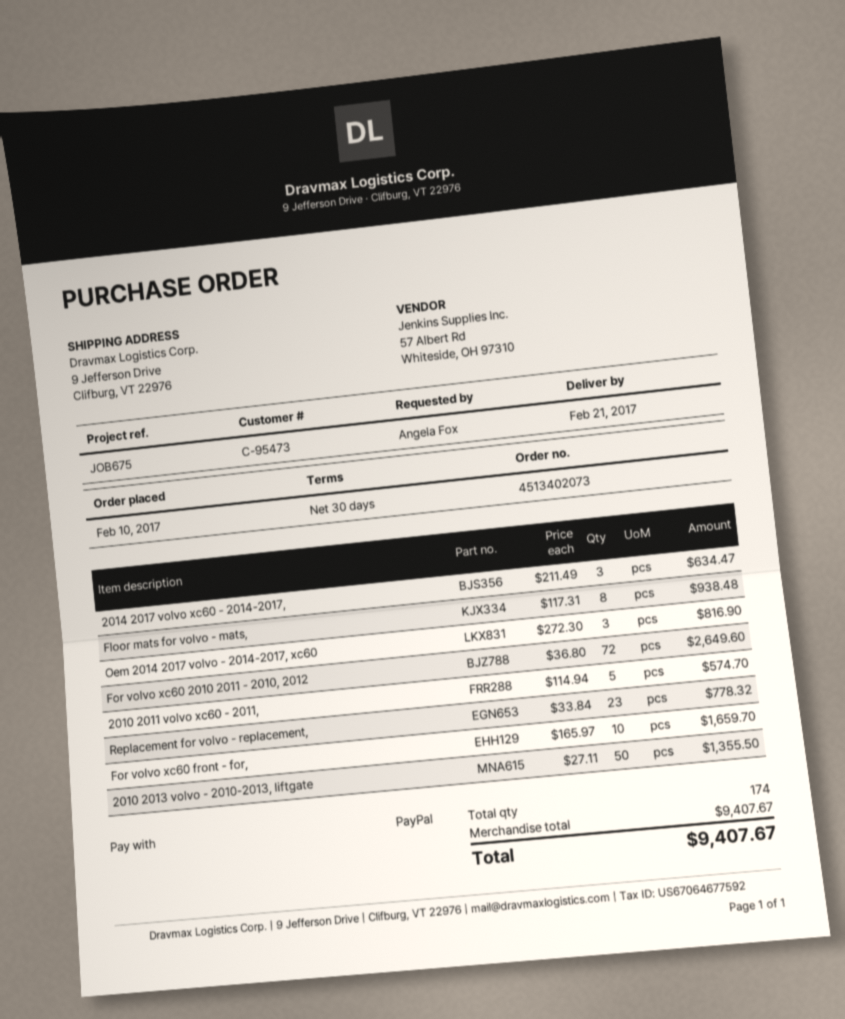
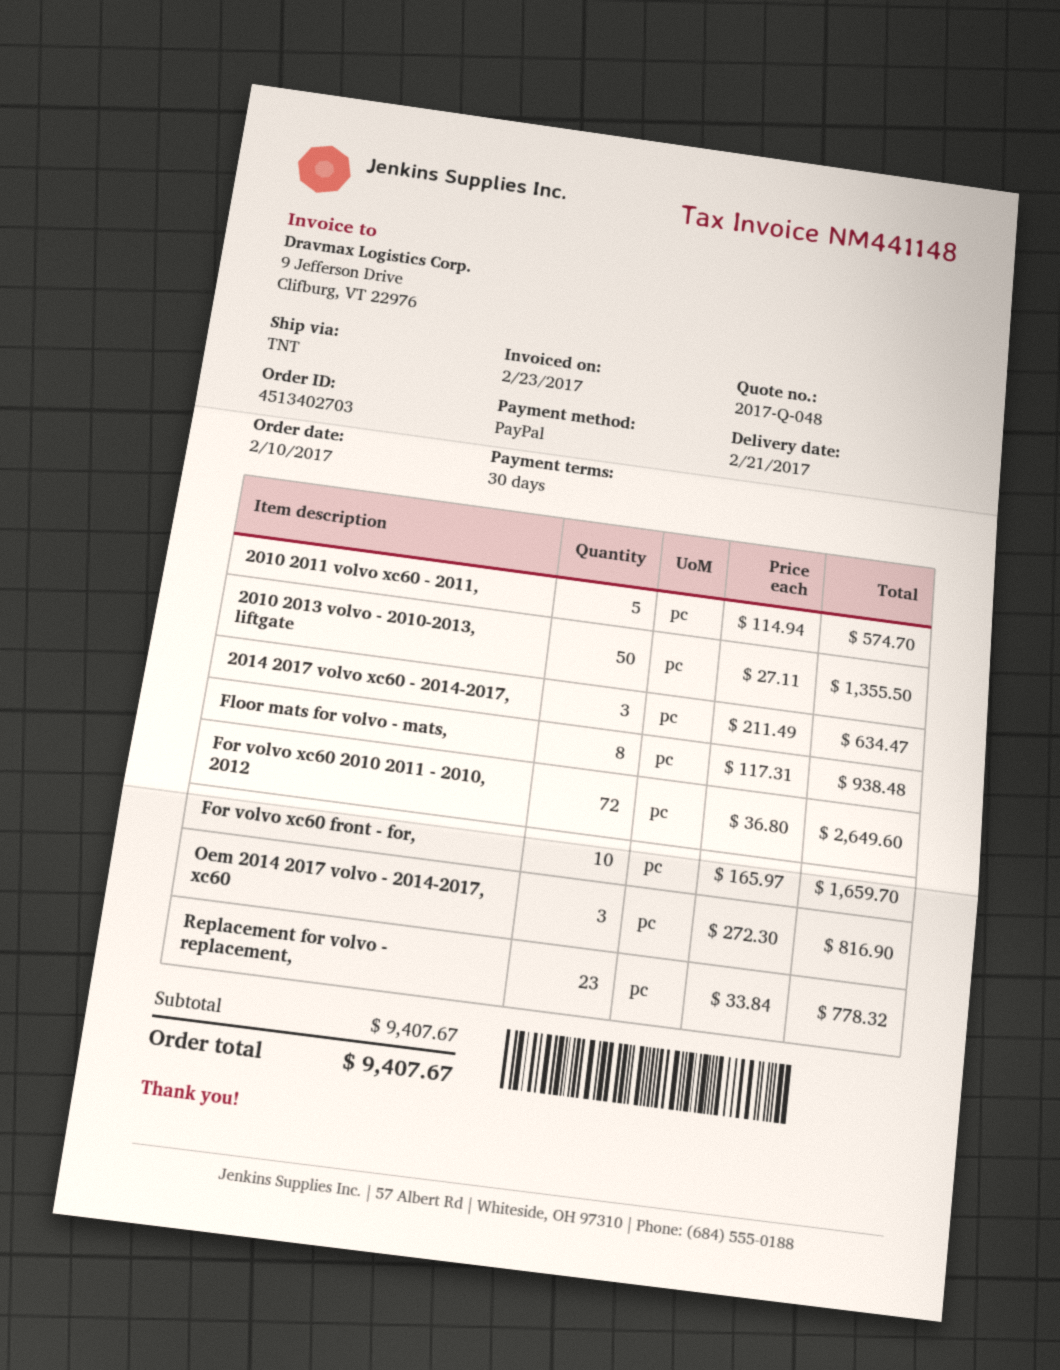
order number: 4513402073 -> 4513402703

